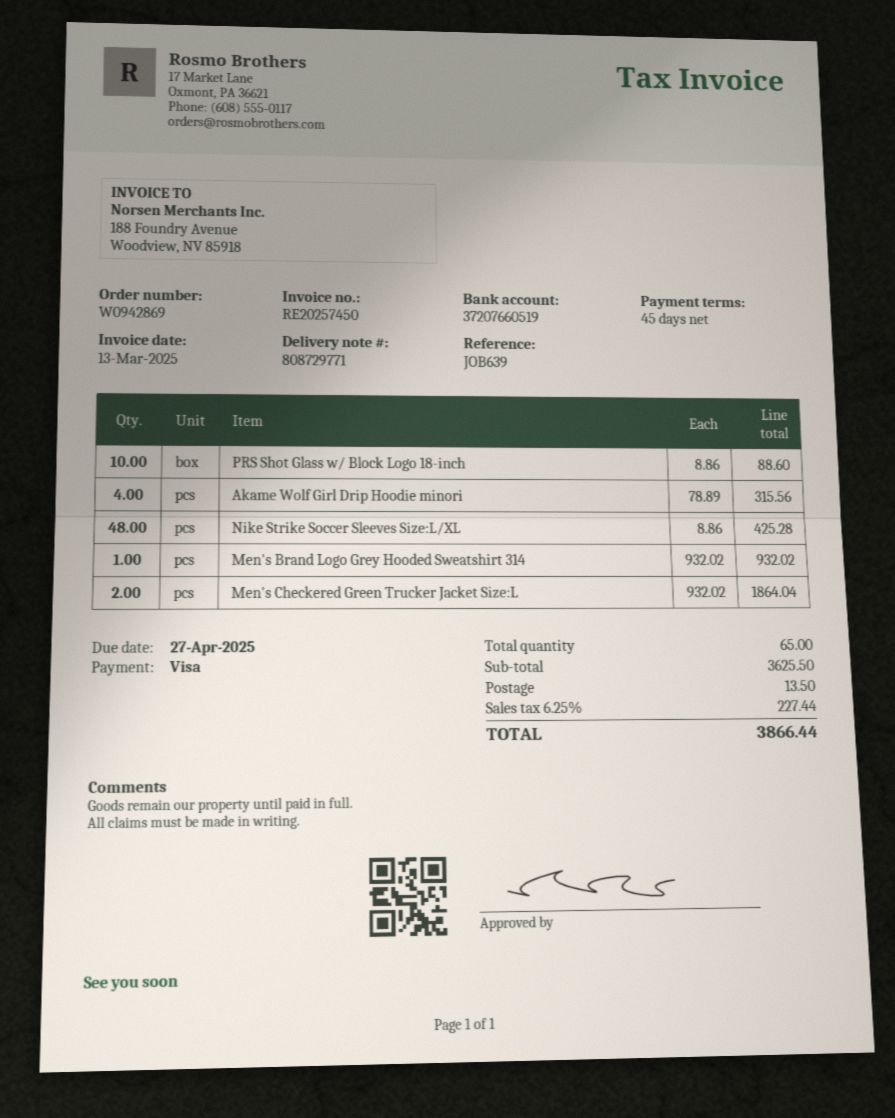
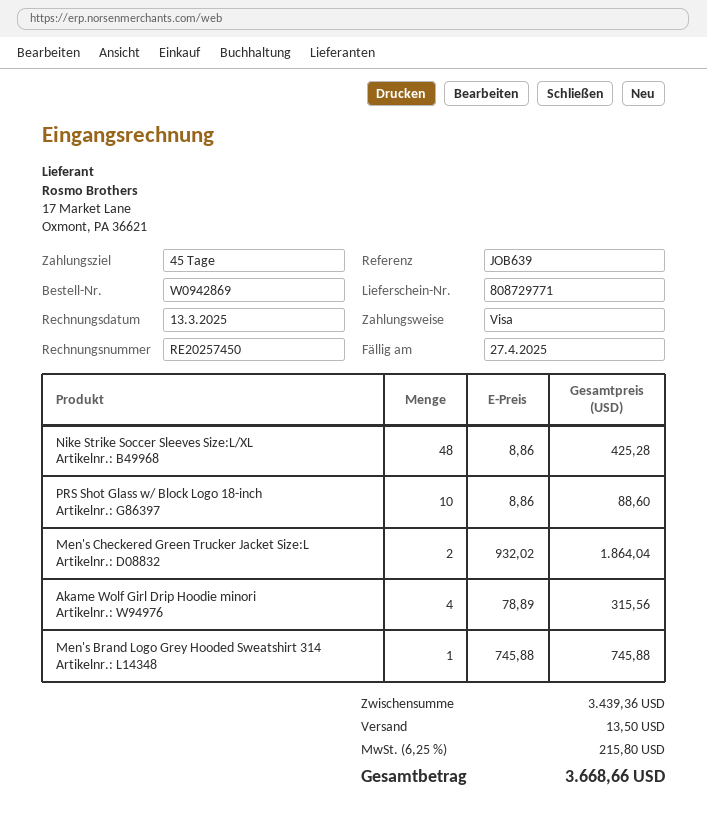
Men's Brand Logo Grey Hooded Sweatshirt 314: 1 x 932.02 = 932.02 -> 1 x 745.88 = 745.88
subtotal: 3625.50 -> 3439.36
tax: 6.25% = 227.44 -> 6.25% = 215.80
total: 3866.44 -> 3668.66

